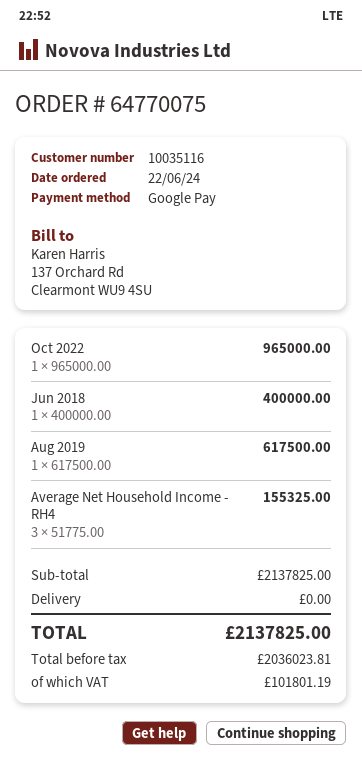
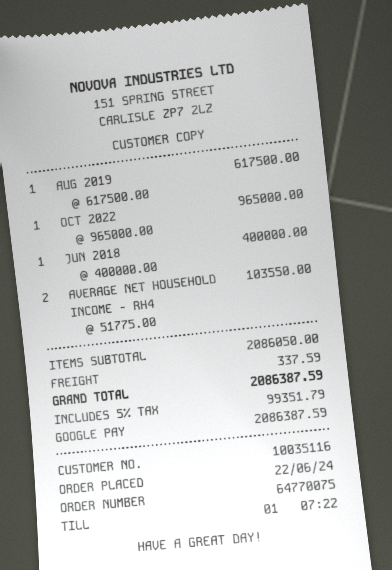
Average Net Household Income - RH4: 3 x 51775.00 = 155325.00 -> 2 x 51775.00 = 103550.00
subtotal: 2137825.00 -> 2086050.00
shipping: 0.00 -> 337.59
tax: 101801.19 -> 99351.79
total: 2137825.00 -> 2086387.59

